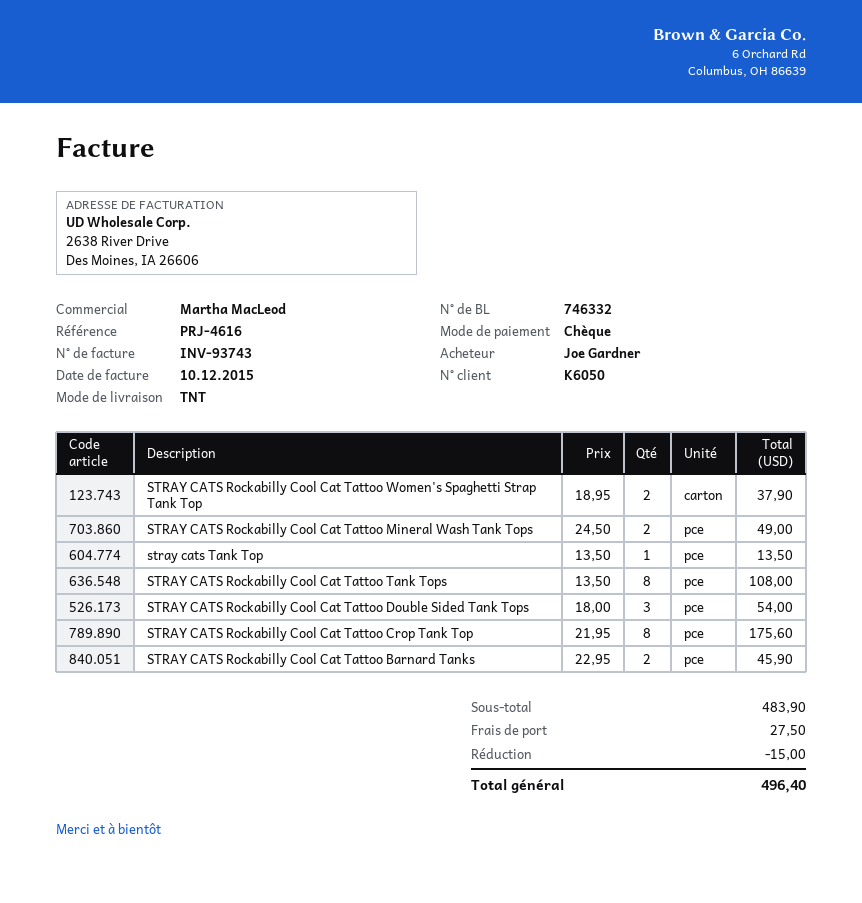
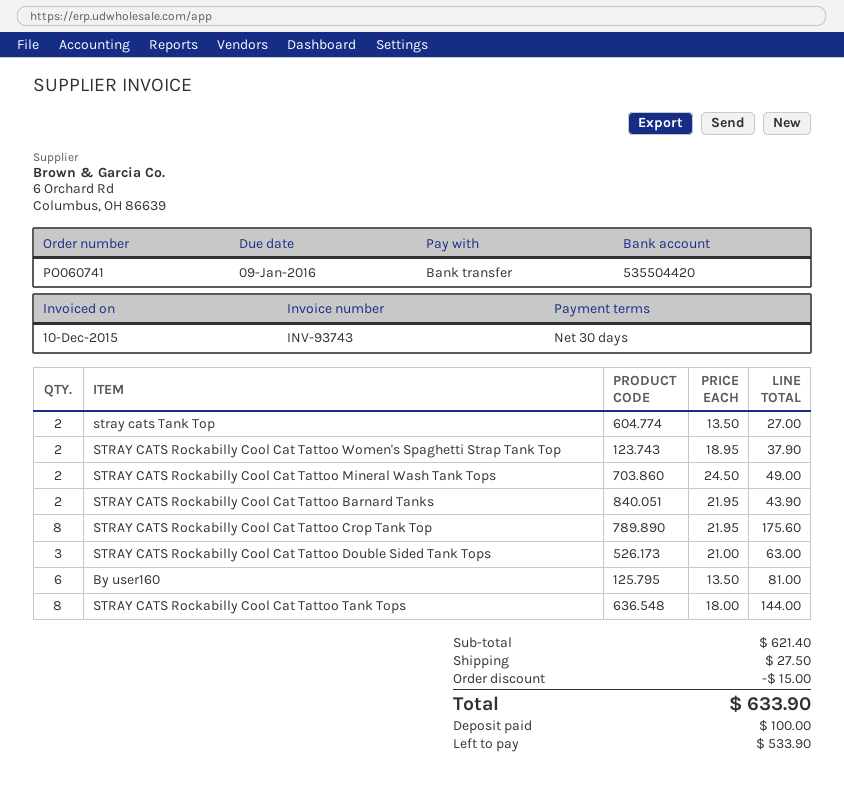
payment method: cheque -> bank transfer
stray cats Tank Top: 1 x 13.50 = 13.50 -> 2 x 13.50 = 27.00
STRAY CATS Rockabilly Cool Cat Tattoo Tank Tops: 8 x 13.50 = 108.00 -> 8 x 18.00 = 144.00
STRAY CATS Rockabilly Cool Cat Tattoo Double Sided Tank Tops: 3 x 18.00 = 54.00 -> 3 x 21.00 = 63.00
STRAY CATS Rockabilly Cool Cat Tattoo Barnard Tanks: 2 x 22.95 = 45.90 -> 2 x 21.95 = 43.90
By user160: none -> 6 x 13.50 = 81.00
subtotal: 483.90 -> 621.40
total: 496.40 -> 633.90

